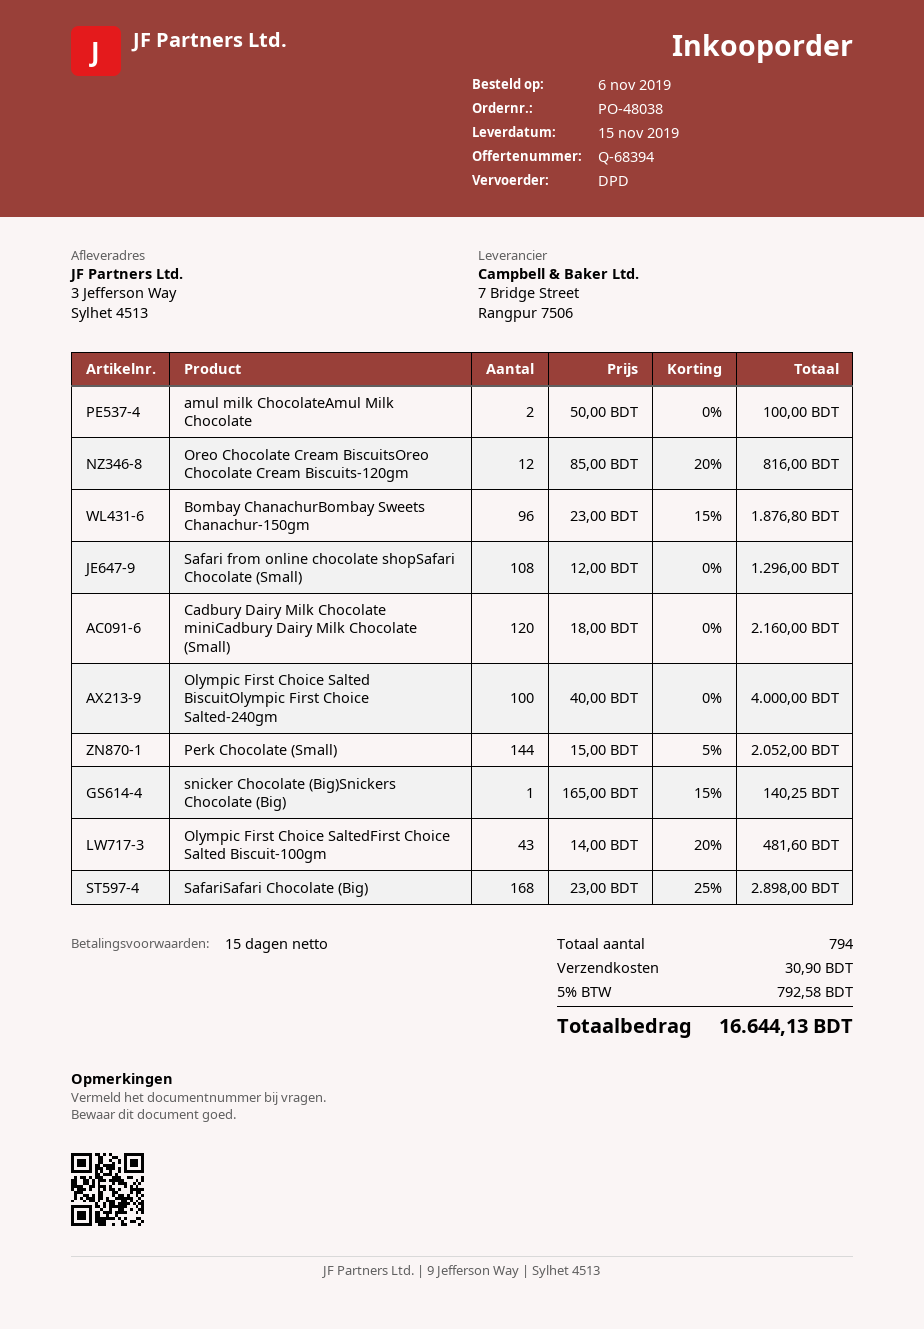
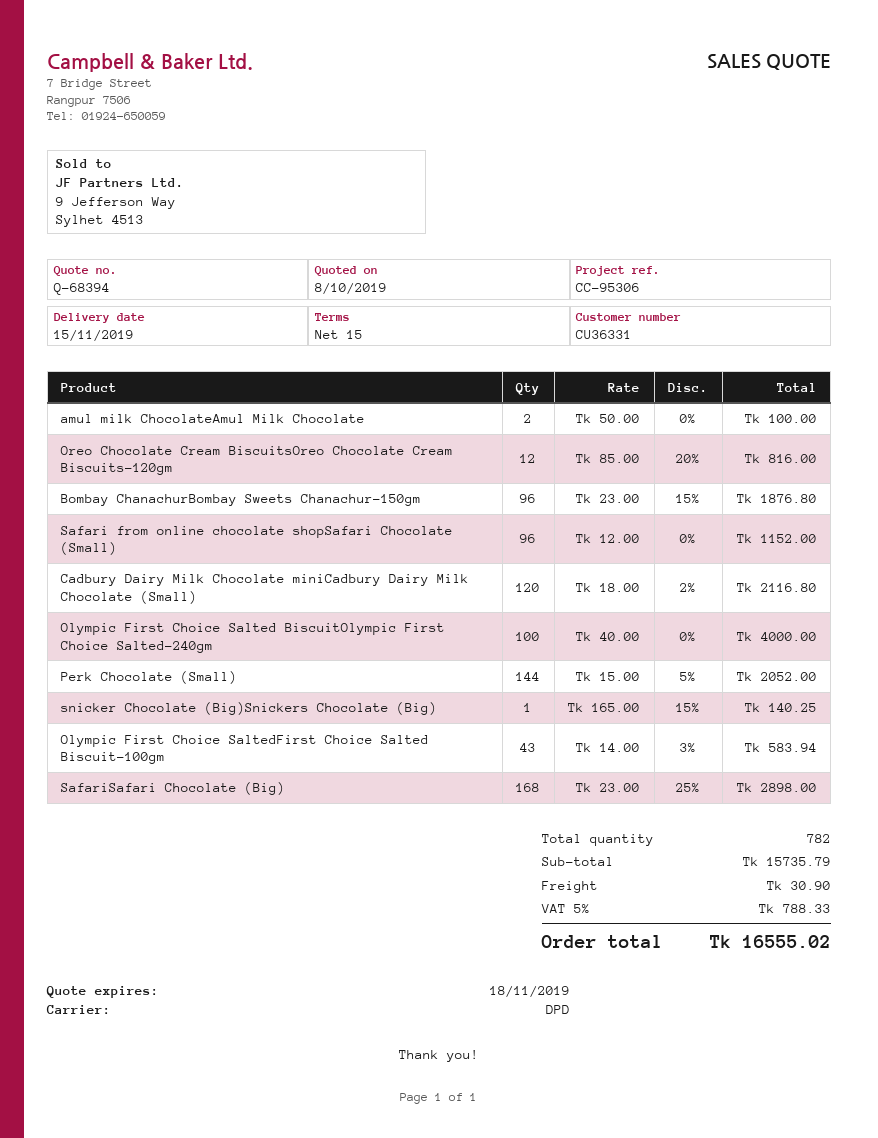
Safari from online chocolate shopSafari Chocolate (Small): 108 x 12.00 = 1296.00 -> 96 x 12.00 = 1152.00
Cadbury Dairy Milk Chocolate miniCadbury Dairy Milk Chocolate (Small): 120 x 18.00 = 2160.00 -> 120 x 18.00 - 2% = 2116.80
Olympic First Choice SaltedFirst Choice Salted Biscuit-100gm: 43 x 14.00 - 20% = 481.60 -> 43 x 14.00 - 3% = 583.94
total quantity: 794 -> 782
tax: 5% = 792.58 -> 5% = 788.33
total: 16644.13 -> 16555.02

